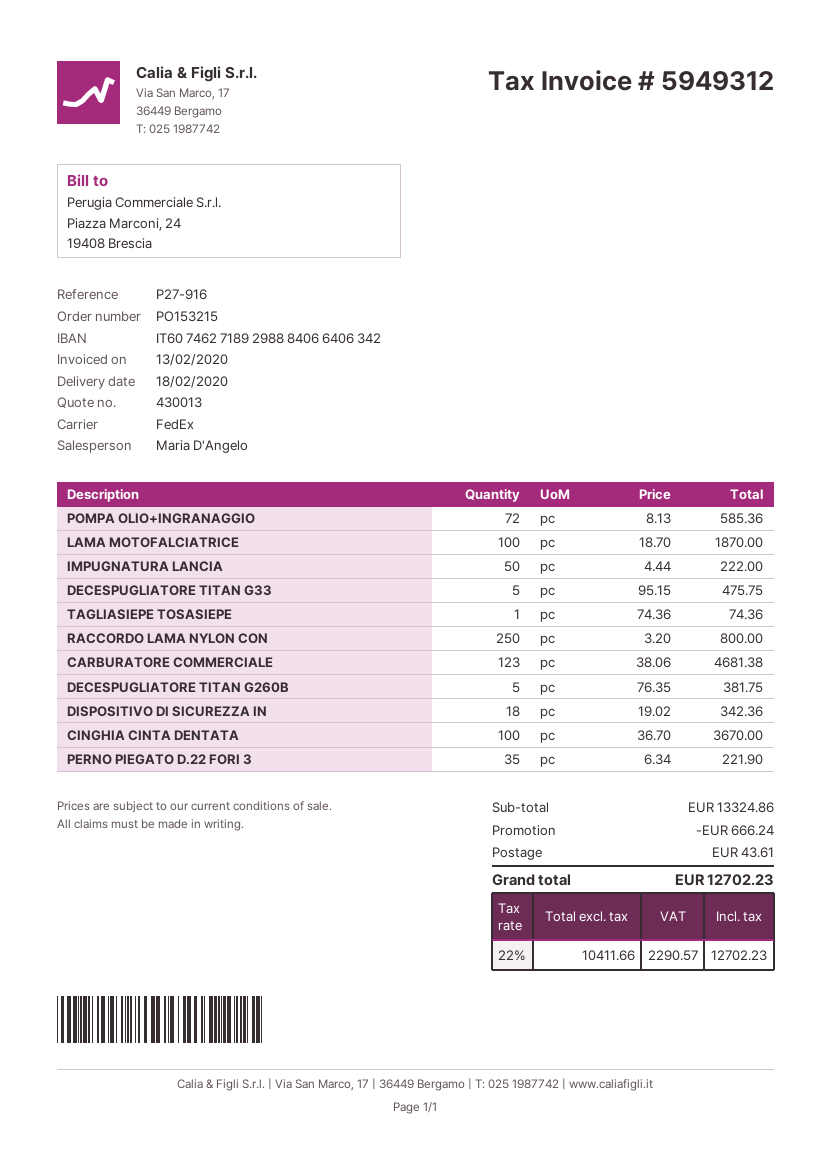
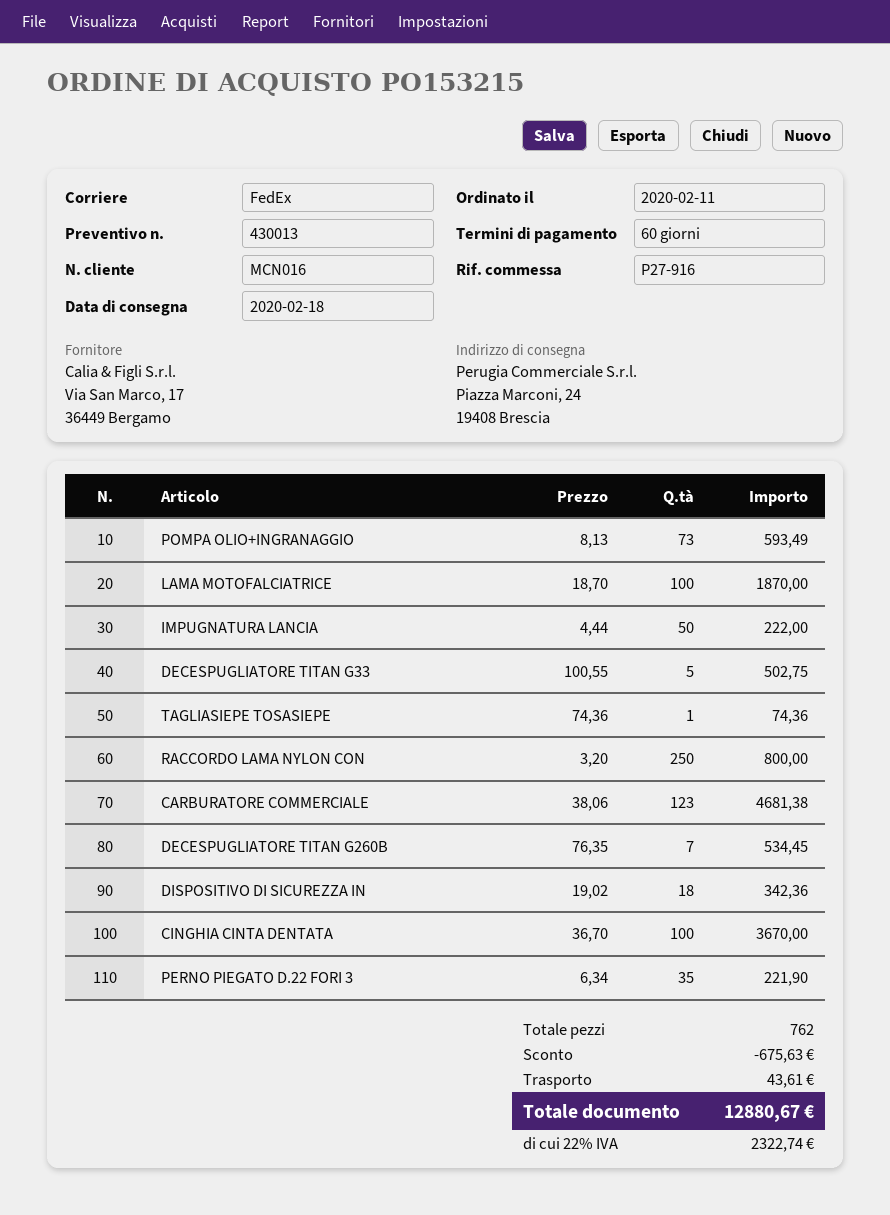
POMPA OLIO+INGRANAGGIO: 72 x 8.13 = 585.36 -> 73 x 8.13 = 593.49
DECESPUGLIATORE TITAN G33: 5 x 95.15 = 475.75 -> 5 x 100.55 = 502.75
DECESPUGLIATORE TITAN G260B: 5 x 76.35 = 381.75 -> 7 x 76.35 = 534.45
discount: 666.24 -> 675.63
tax: 22% = 2290.57 -> 22% = 2322.74
total: 12702.23 -> 12880.67

